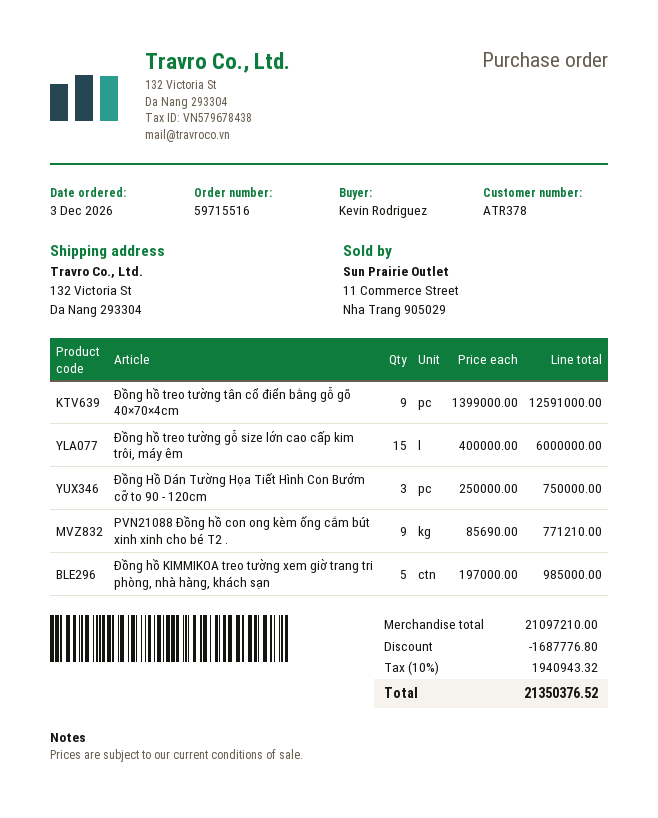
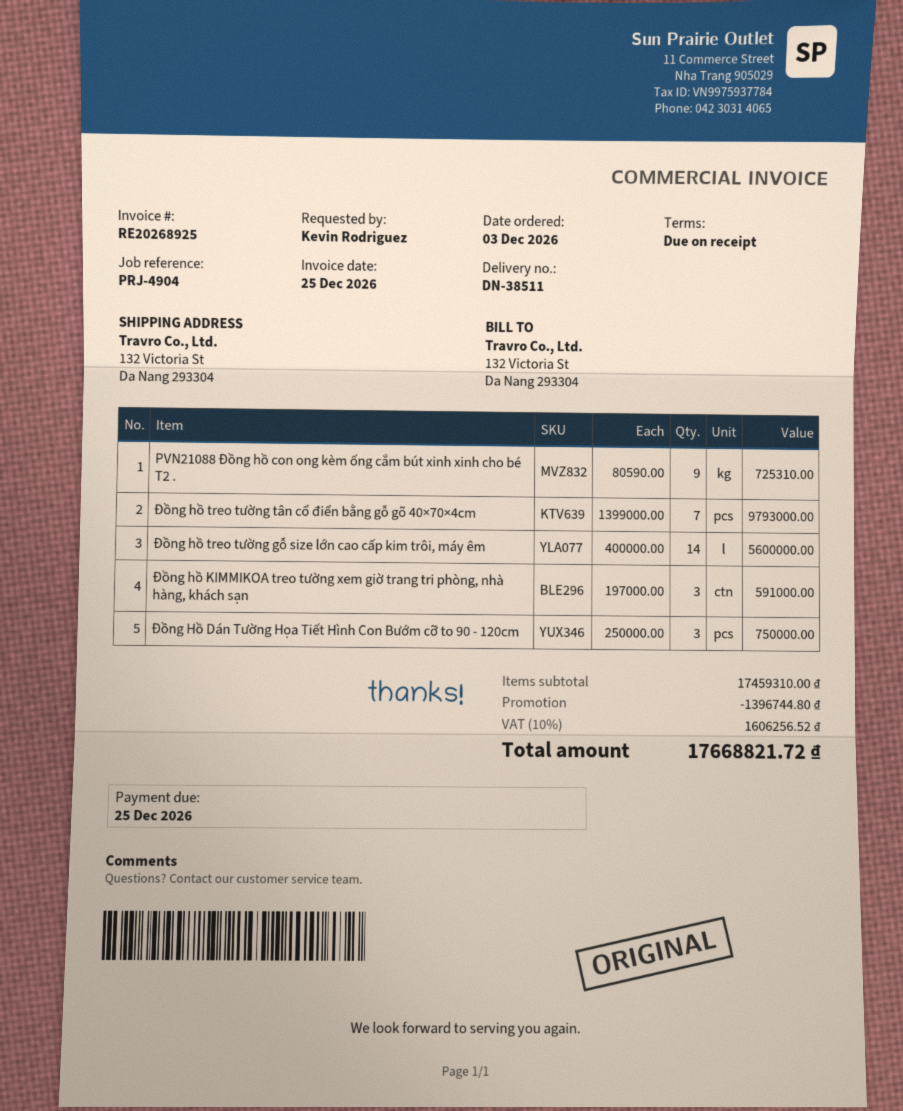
Đồng hồ treo tường tân cổ điển bằng gỗ gõ 40×70×4cm: 9 x 1399000.00 = 12591000.00 -> 7 x 1399000.00 = 9793000.00
Đồng hồ treo tường gỗ size lớn cao cấp kim trôi, máy êm: 15 x 400000.00 = 6000000.00 -> 14 x 400000.00 = 5600000.00
PVN21088 Đồng hồ con ong kèm ống cắm bút xinh xinh cho bé T2 .: 9 x 85690.00 = 771210.00 -> 9 x 80590.00 = 725310.00
Đồng hồ KIMMIKOA treo tường xem giờ trang tri phòng, nhà hàng, khách sạn: 5 x 197000.00 = 985000.00 -> 3 x 197000.00 = 591000.00
subtotal: 21097210.00 -> 17459310.00
discount: 1687776.80 -> 1396744.80
tax: 10% = 1940943.32 -> 10% = 1606256.52
total: 21350376.52 -> 17668821.72

